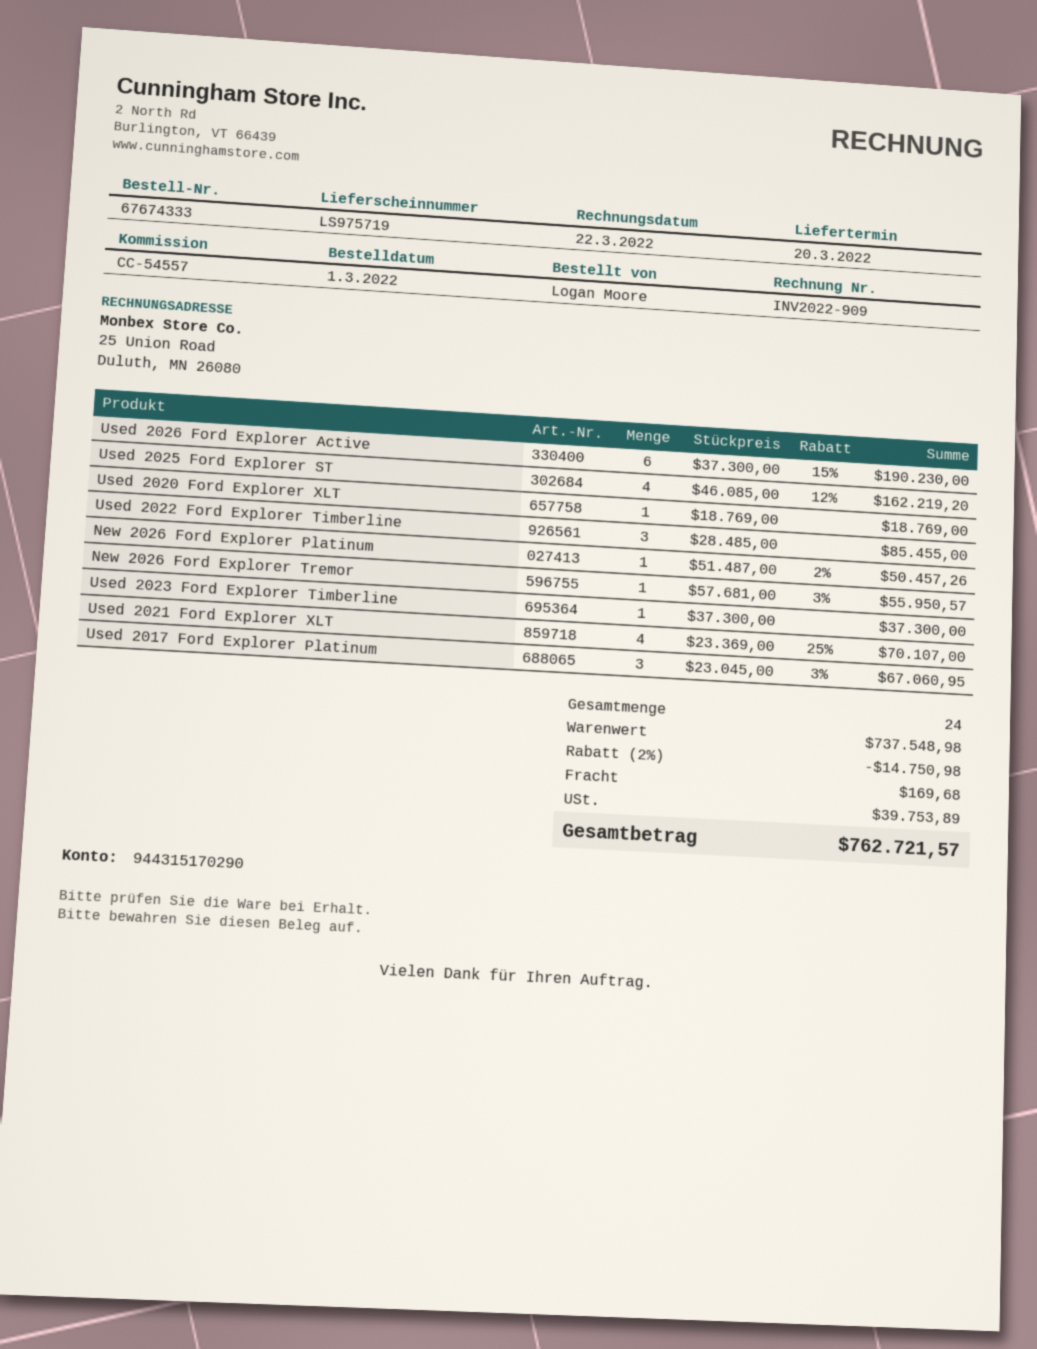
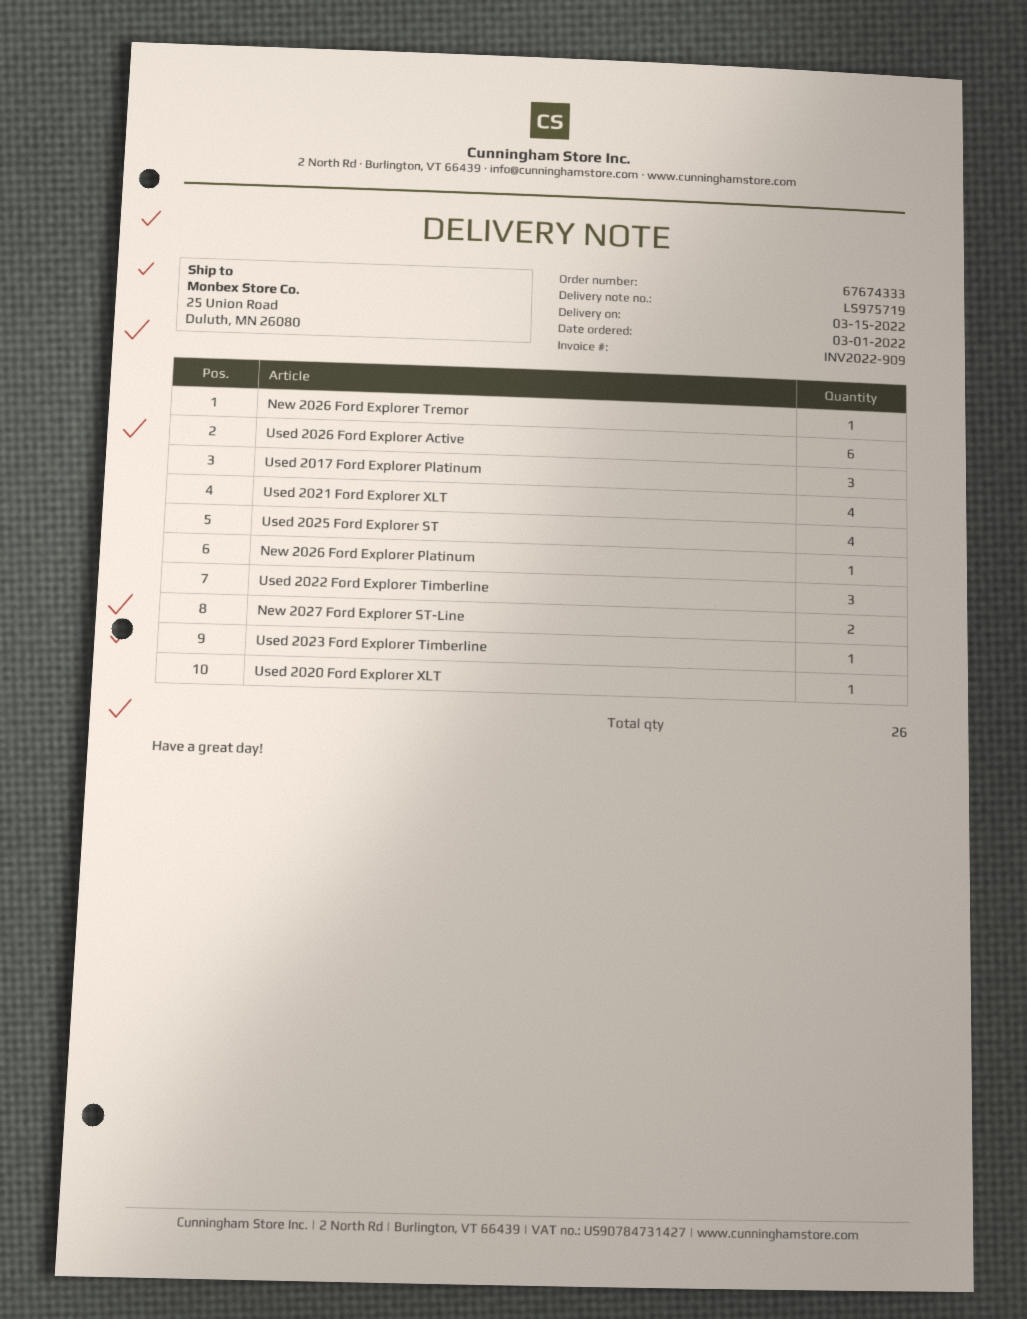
delivery date: 2022-03-20 -> 2022-03-15
New 2027 Ford Explorer ST-Line: none -> 2
total quantity: 24 -> 26

